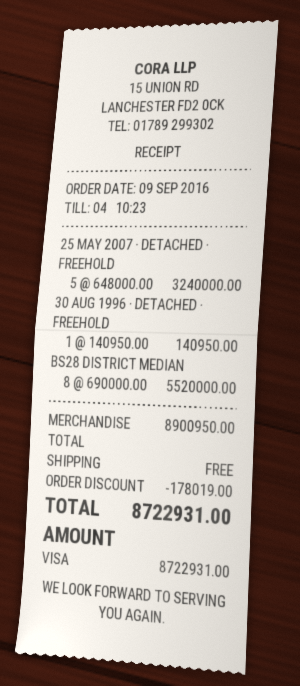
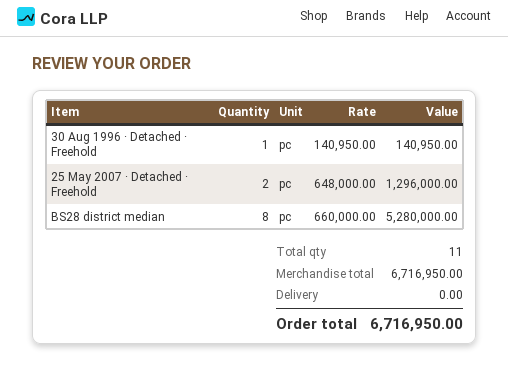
25 MAY 2007 · DETACHED · FREEHOLD: 5 x 648000.00 = 3240000.00 -> 2 x 648000.00 = 1296000.00
BS28 DISTRICT MEDIAN: 8 x 690000.00 = 5520000.00 -> 8 x 660000.00 = 5280000.00
subtotal: 8900950.00 -> 6716950.00
discount: 178019.00 -> none
total: 8722931.00 -> 6716950.00

